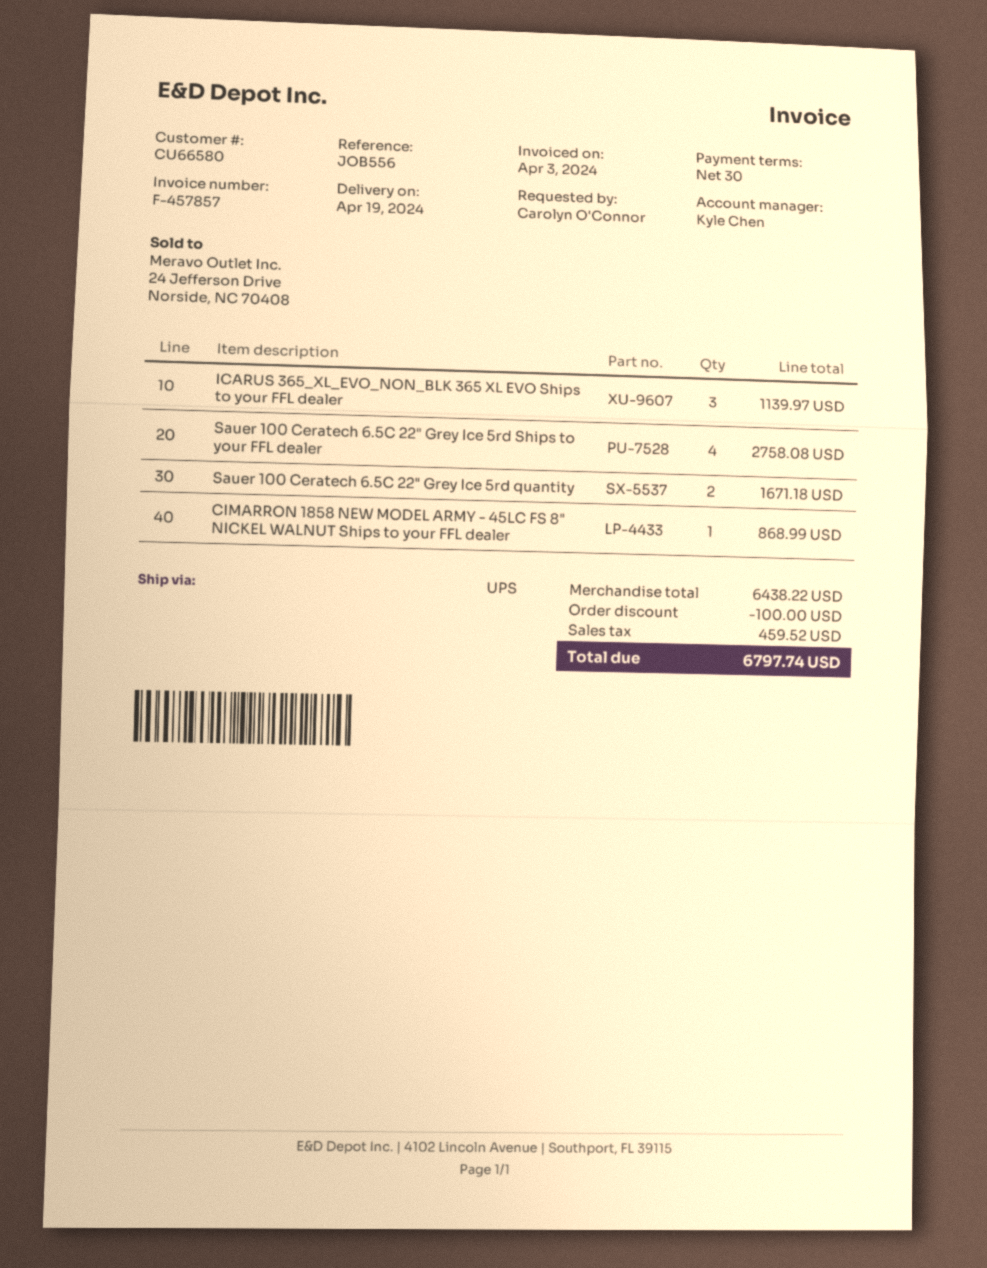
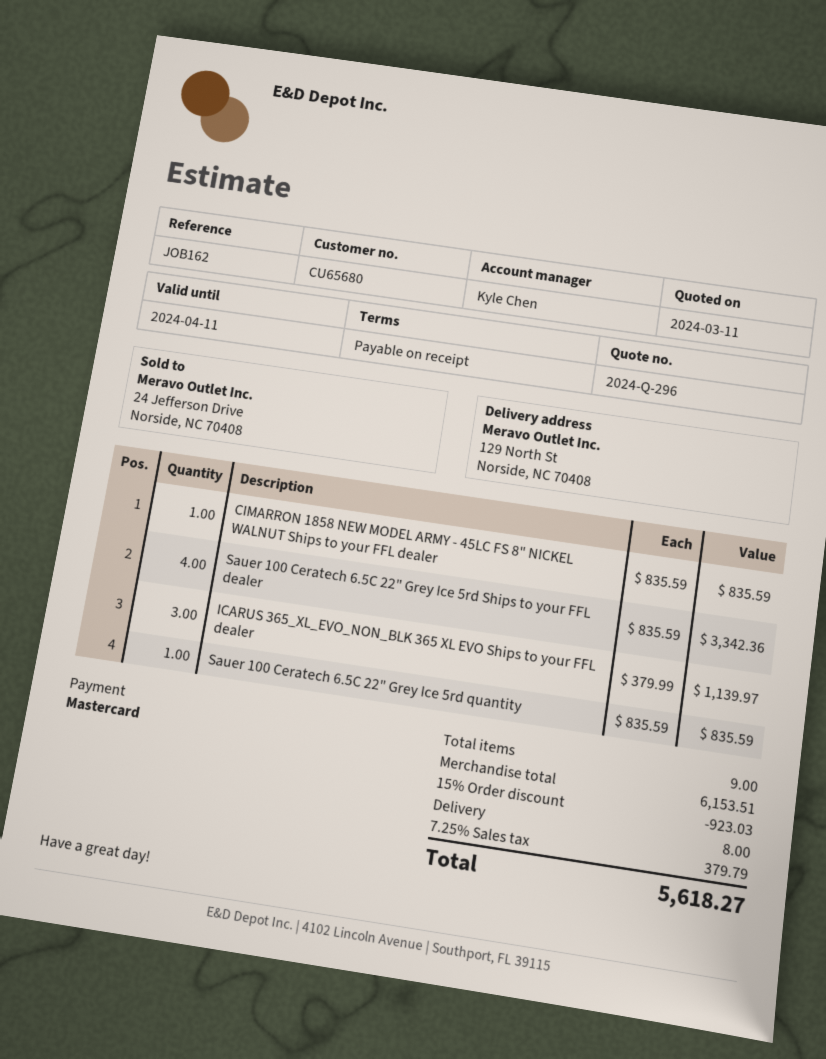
payment terms: 30 days -> on receipt
customer number: CU66580 -> CU65680
reference: JOB556 -> JOB162
Sauer 100 Ceratech 6.5C 22" Grey Ice 5rd Ships to your FFL dealer: 4 for 2758.08 -> 4 for 3342.36
Sauer 100 Ceratech 6.5C 22" Grey Ice 5rd quantity: 2 for 1671.18 -> 1 for 835.59
CIMARRON 1858 NEW MODEL ARMY - 45LC FS 8" NICKEL WALNUT Ships to your FFL dealer: 1 for 868.99 -> 1 for 835.59
subtotal: 6438.22 -> 6153.51
discount: 100.00 -> 923.03
shipping: none -> 8.00
tax: 459.52 -> 379.79
total: 6797.74 -> 5618.27

